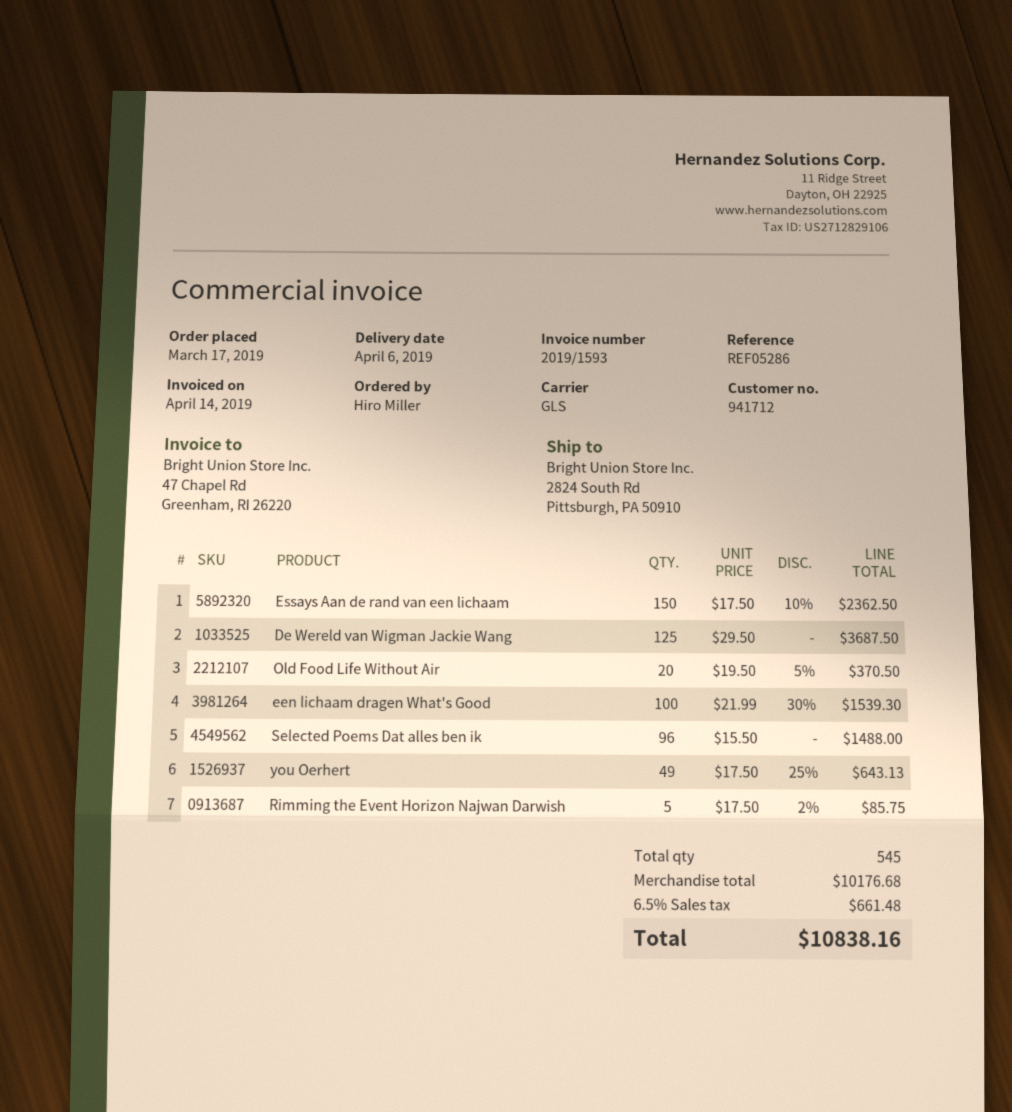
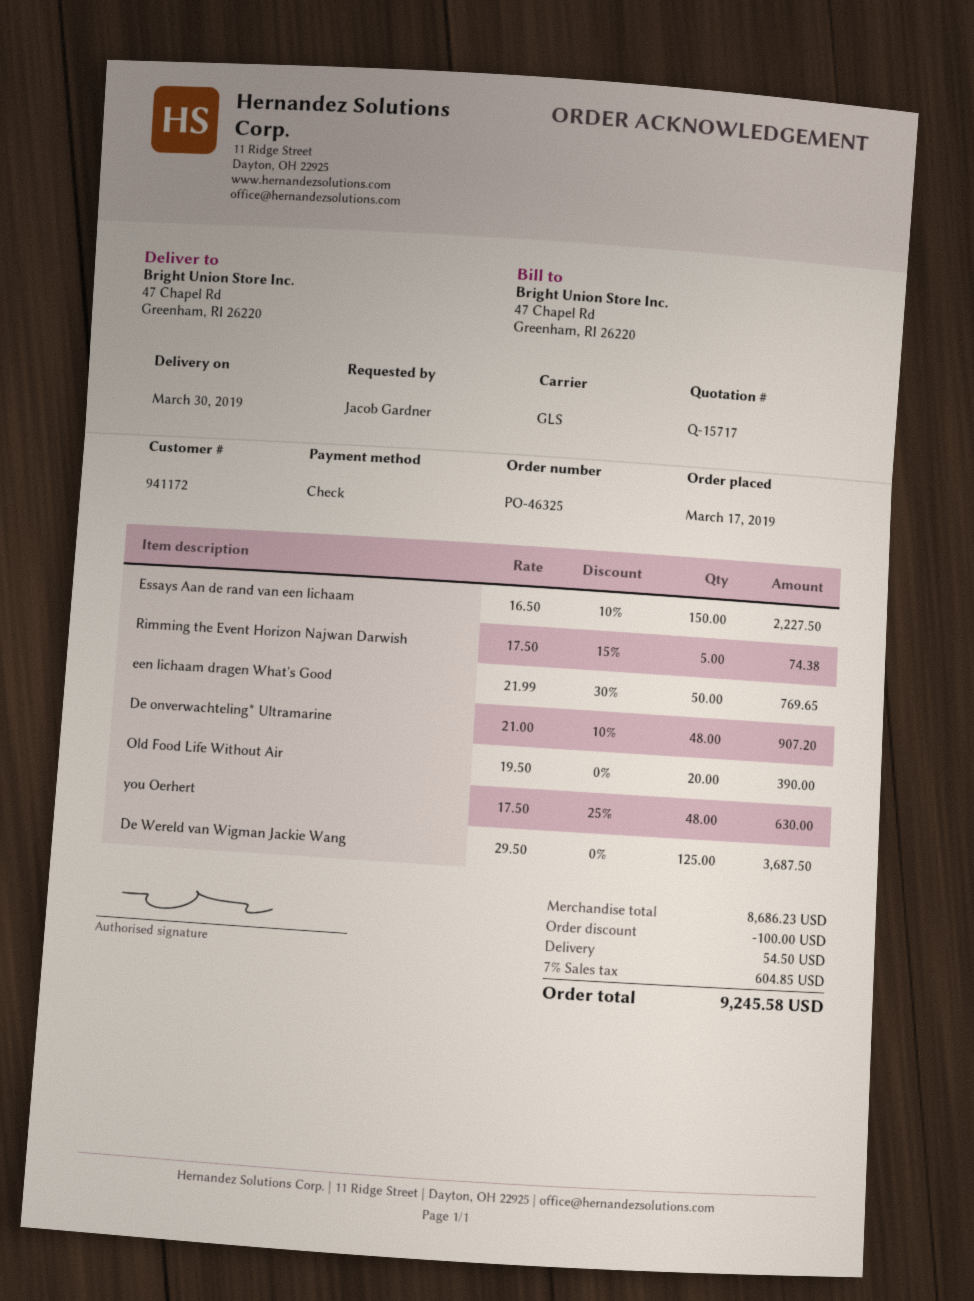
delivery date: 2019-04-06 -> 2019-03-30
customer number: 941712 -> 941172
ordered by: Hiro Miller -> Jacob Gardner
ship to: 2824 South Rd, Pittsburgh, PA 50910 -> 47 Chapel Rd, Greenham, RI 26220
Essays Aan de rand van een lichaam: 150 x 17.50 - 10% = 2362.50 -> 150 x 16.50 - 10% = 2227.50
Old Food Life Without Air: 20 x 19.50 - 5% = 370.50 -> 20 x 19.50 = 390.00
een lichaam dragen What's Good: 100 x 21.99 - 30% = 1539.30 -> 50 x 21.99 - 30% = 769.65
Selected Poems Dat alles ben ik: 96 x 15.50 = 1488.00 -> none
you Oerhert: 49 x 17.50 - 25% = 643.13 -> 48 x 17.50 - 25% = 630.00
Rimming the Event Horizon Najwan Darwish: 5 x 17.50 - 2% = 85.75 -> 5 x 17.50 - 15% = 74.38
De onverwachteling* Ultramarine: none -> 48 x 21.00 - 10% = 907.20
subtotal: 10176.68 -> 8686.23
discount: none -> 100.00
shipping: none -> 54.50
tax: 6.5% = 661.48 -> 7% = 604.85
total: 10838.16 -> 9245.58

